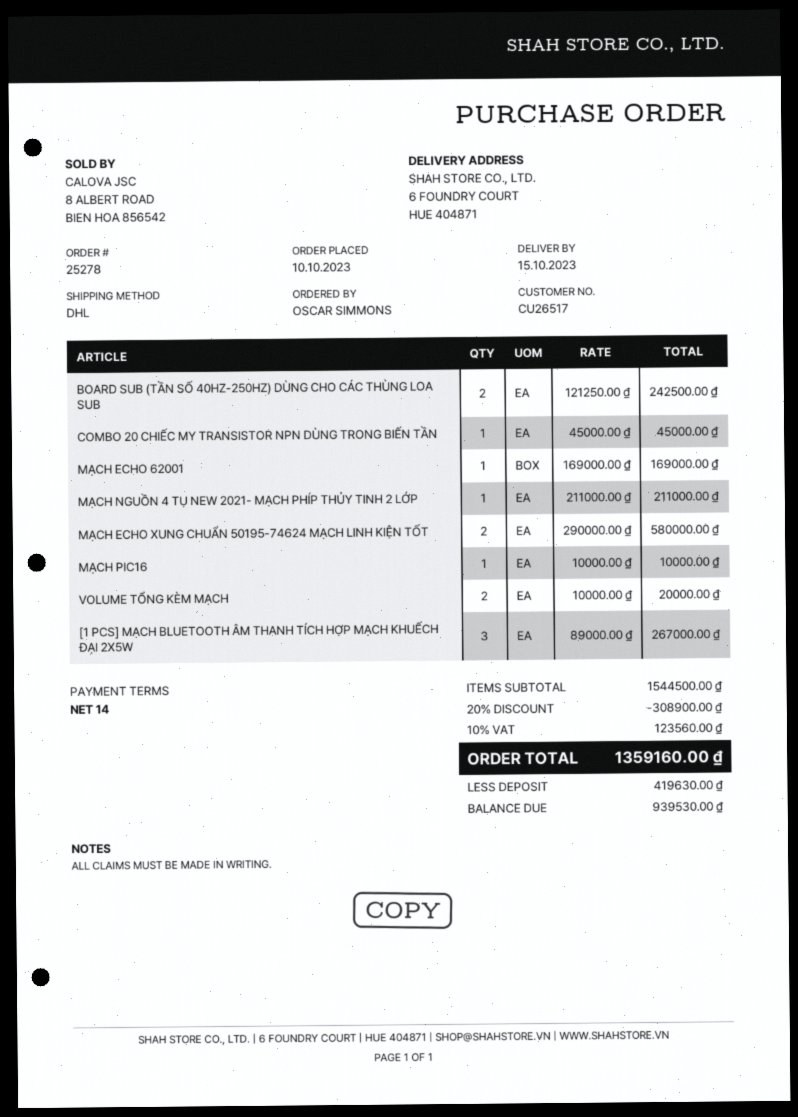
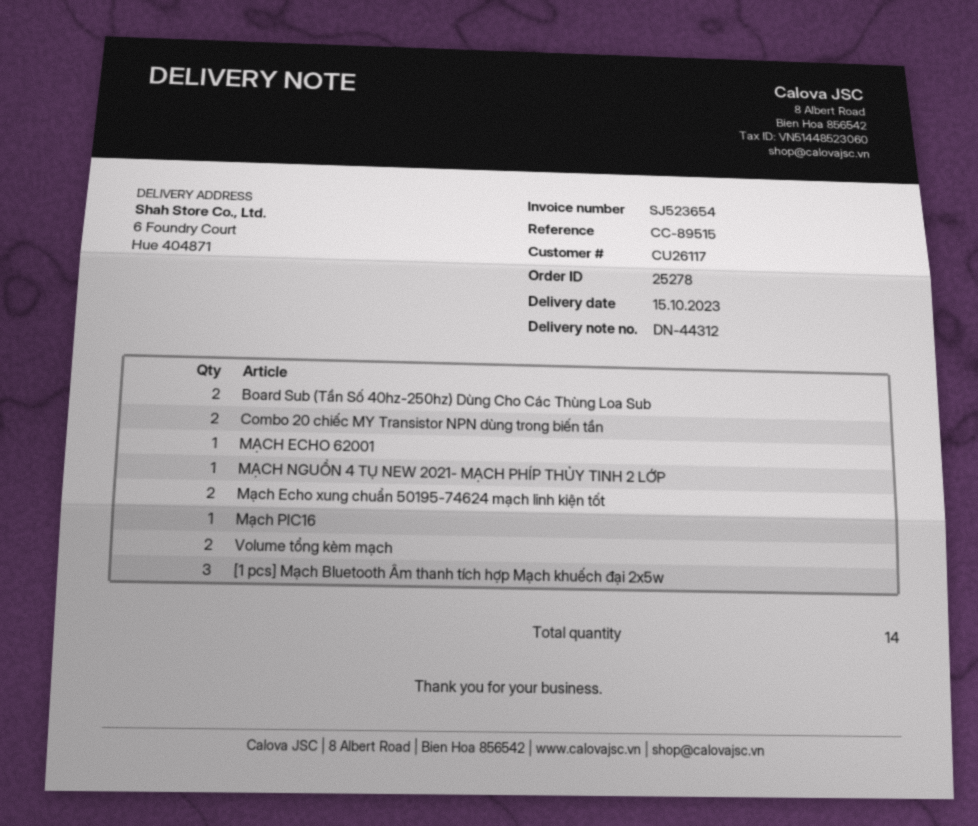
customer number: CU26517 -> CU26117
COMBO 20 CHIẾC MY TRANSISTOR NPN DÙNG TRONG BIẾN TẦN: 1 -> 2

